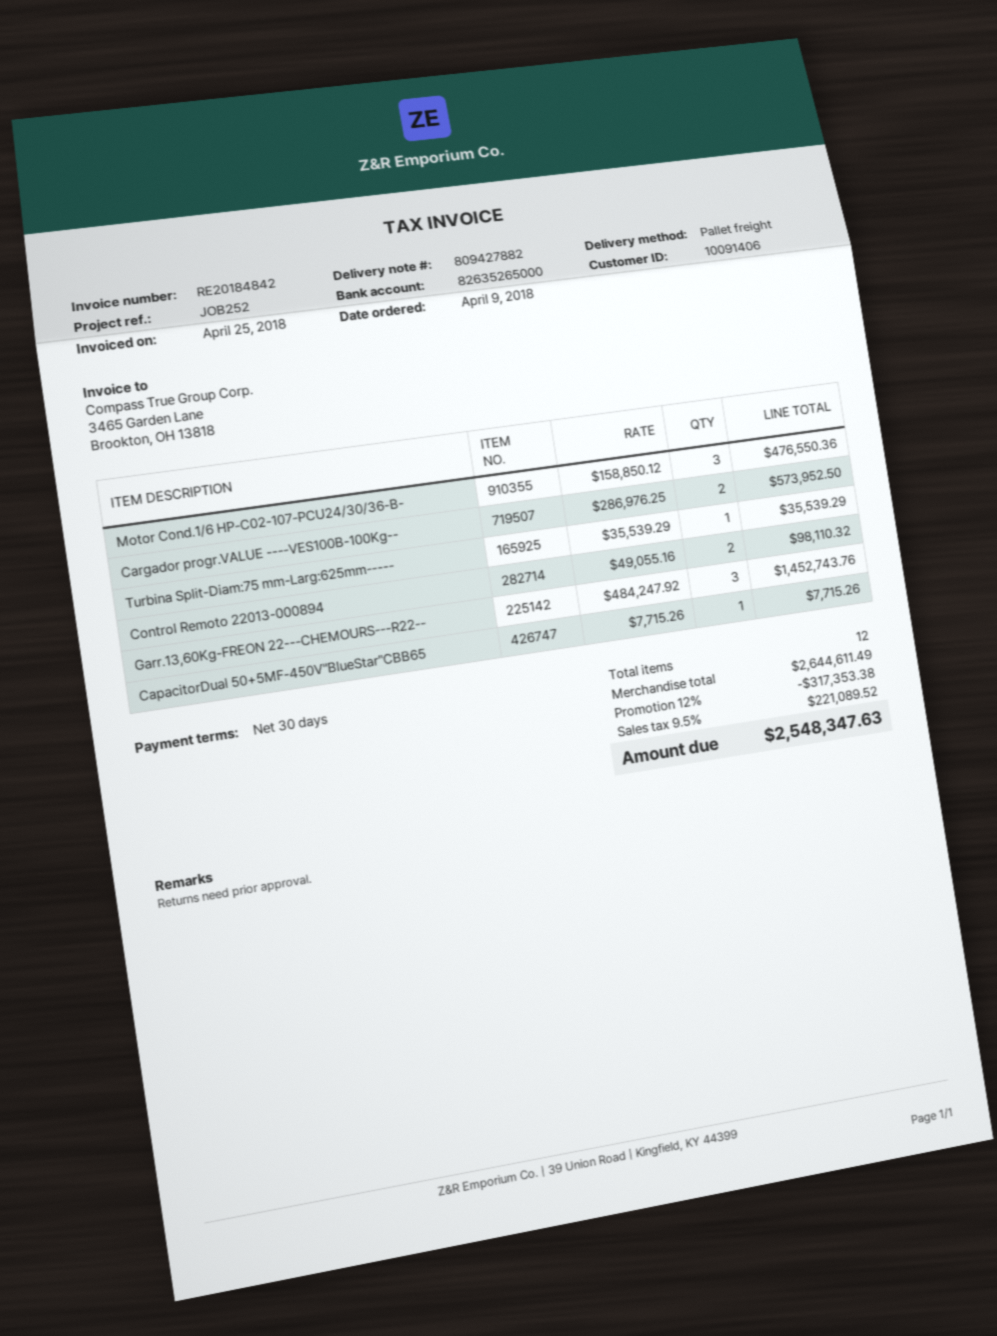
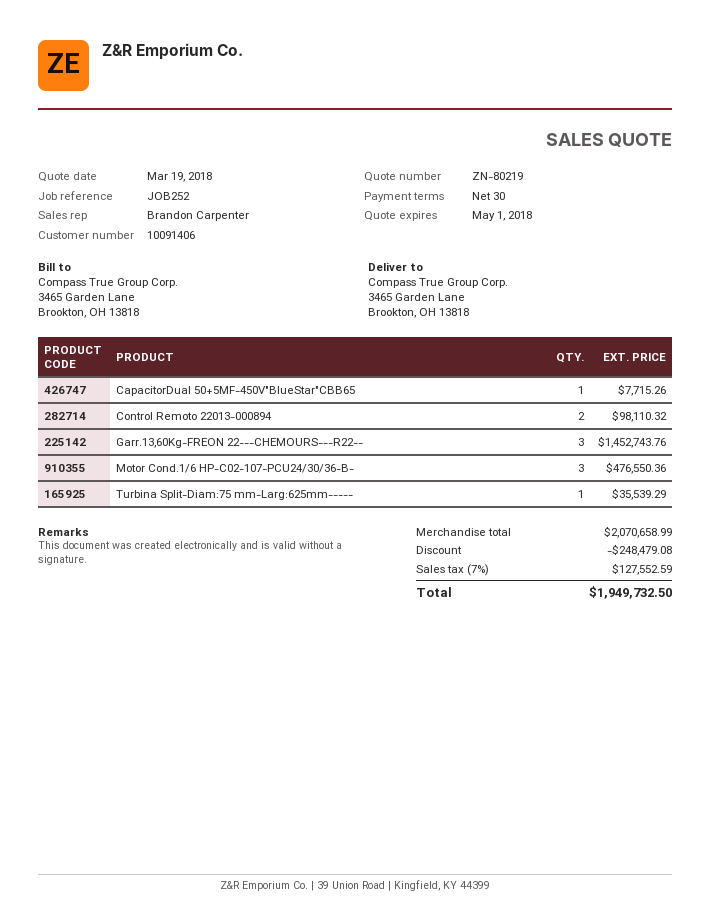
Cargador progr.VALUE ----VES100B-100Kg--: 2 for 573952.50 -> none
subtotal: 2644611.49 -> 2070658.99
discount: 317353.38 -> 248479.08
tax: 9.5% = 221089.52 -> 7% = 127552.59
total: 2548347.63 -> 1949732.50

